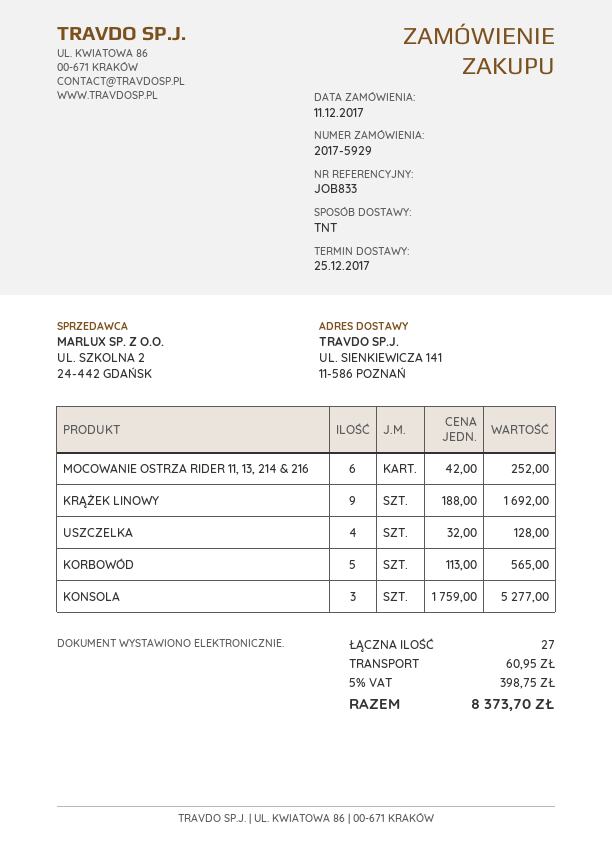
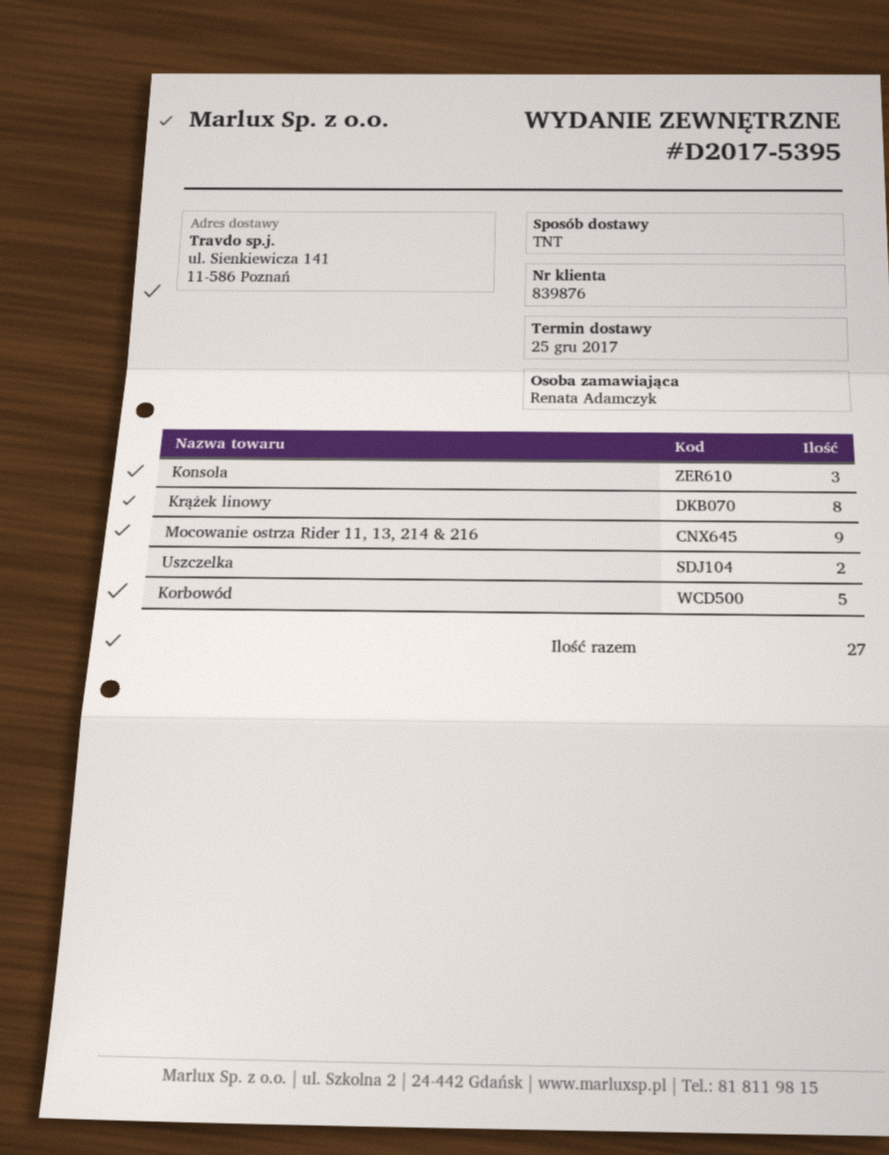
MOCOWANIE OSTRZA RIDER 11, 13, 214 & 216: 6 -> 9
KRĄŻEK LINOWY: 9 -> 8
USZCZELKA: 4 -> 2

